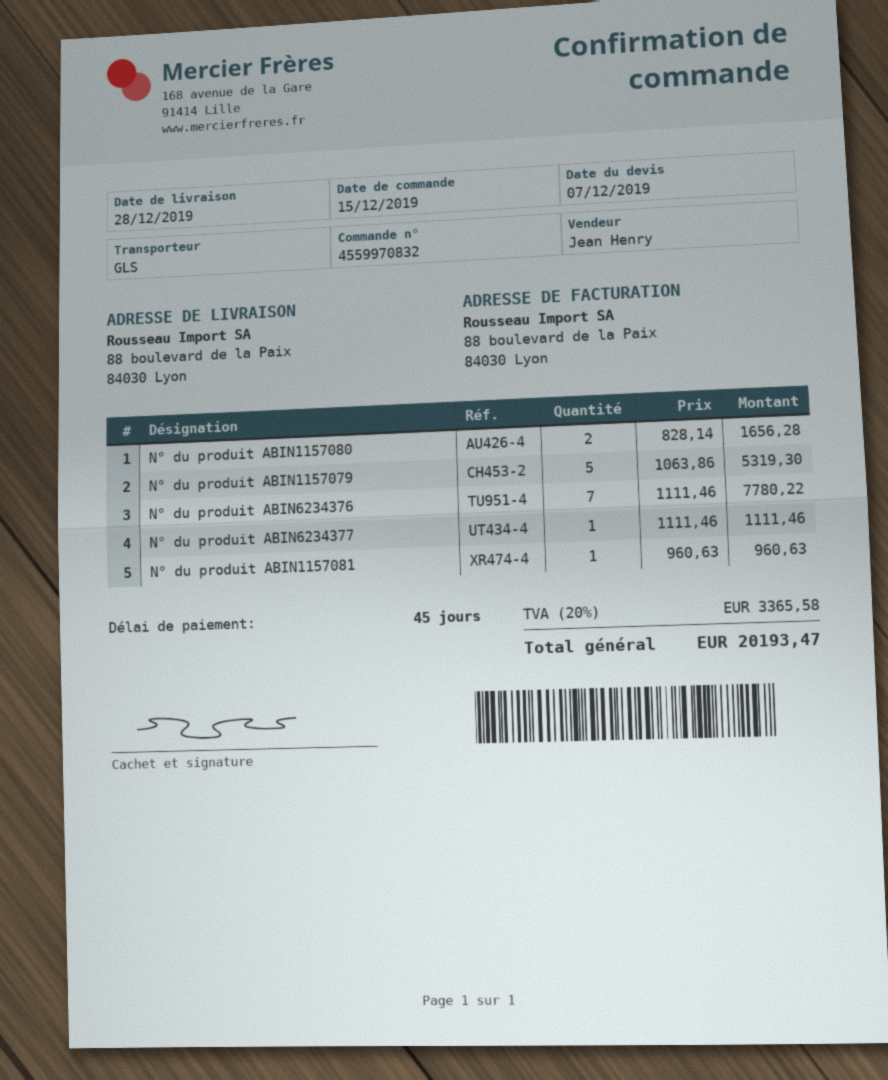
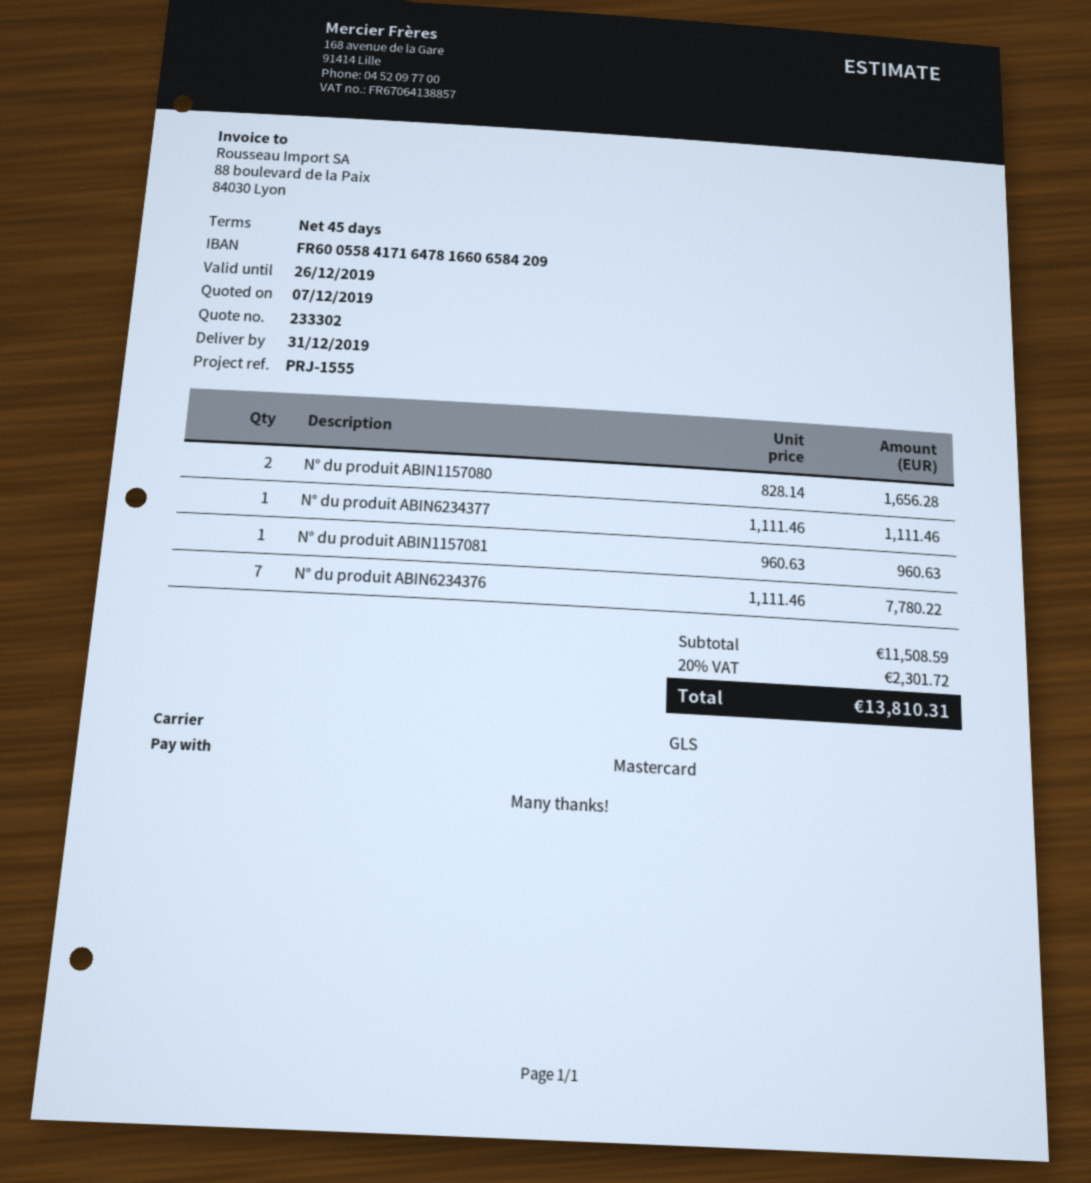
delivery date: 2019-12-28 -> 2019-12-31
N° du produit ABIN1157079: 5 x 1063.86 = 5319.30 -> none
tax: 20% = 3365.58 -> 20% = 2301.72
total: 20193.47 -> 13810.31

